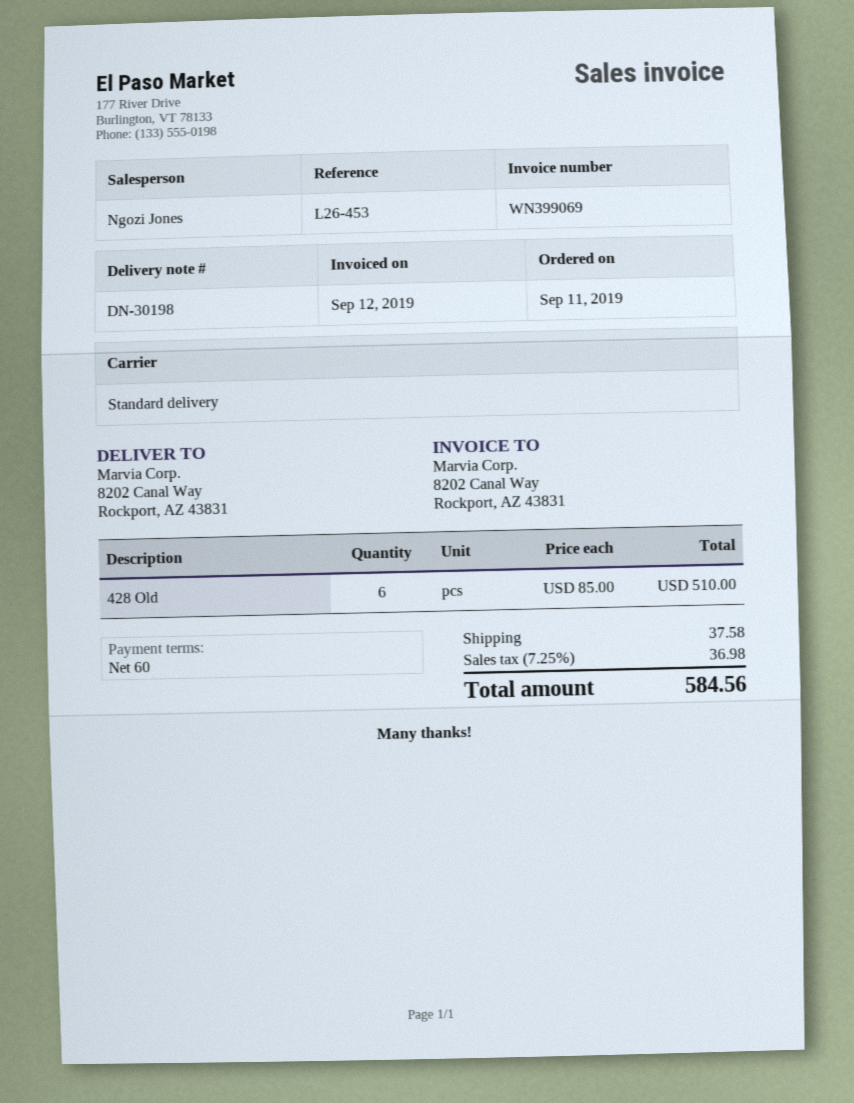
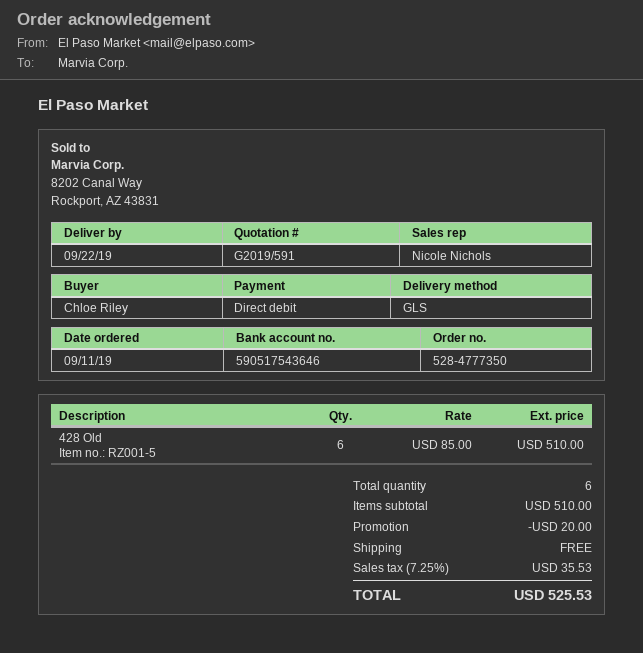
sales rep: Ngozi Jones -> Nicole Nichols
shipping method: standard -> GLS
discount: none -> 20.00
shipping: 37.58 -> 0.00
tax: 7.25% = 36.98 -> 7.25% = 35.53
total: 584.56 -> 525.53

